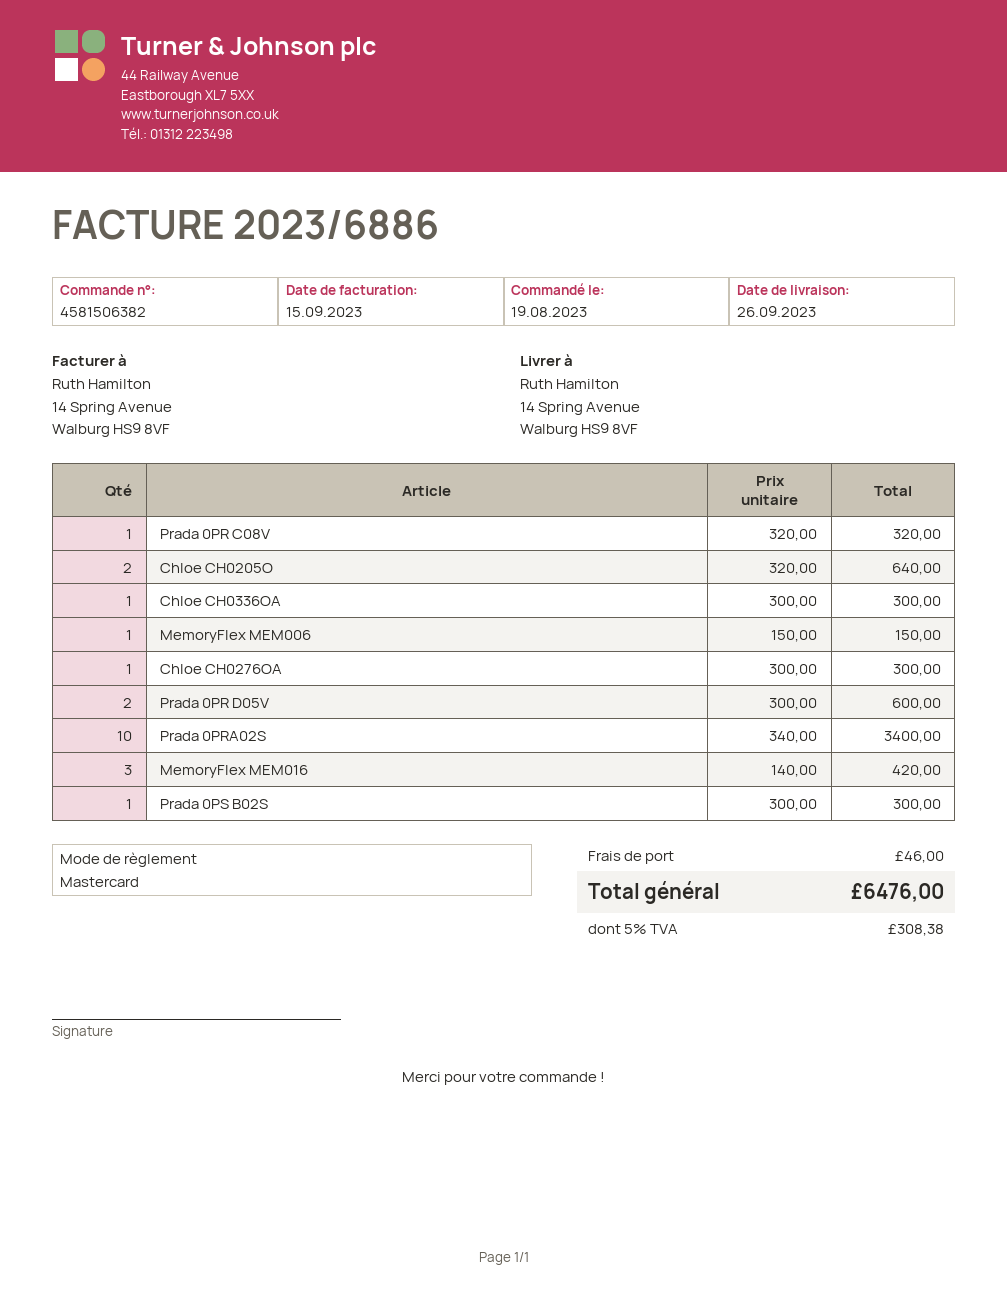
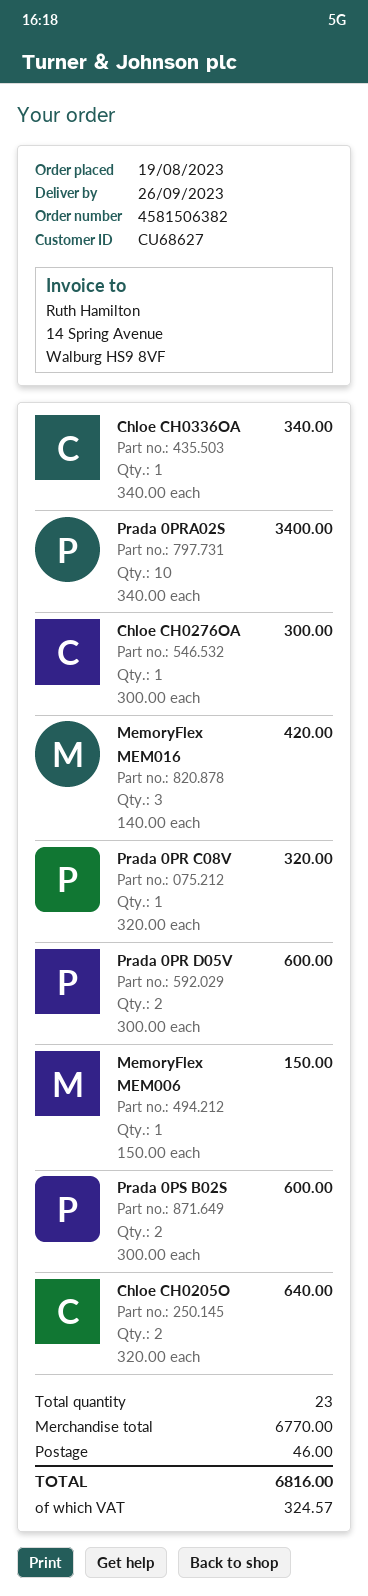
Chloe CH0336OA: 1 x 300.00 = 300.00 -> 1 x 340.00 = 340.00
Prada 0PS B02S: 1 x 300.00 = 300.00 -> 2 x 300.00 = 600.00
tax: 308.38 -> 324.57
total: 6476.00 -> 6816.00

